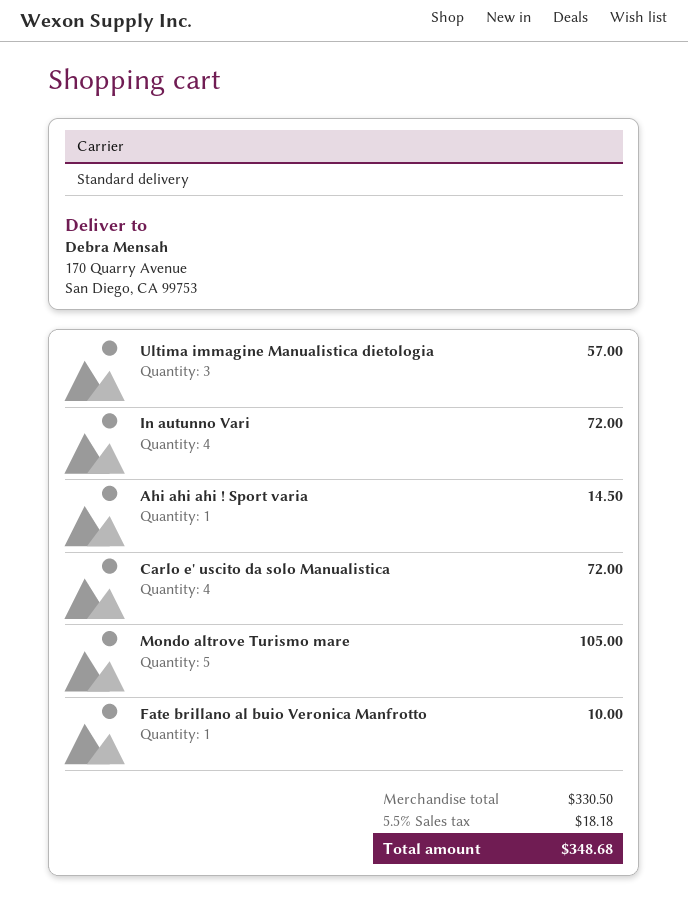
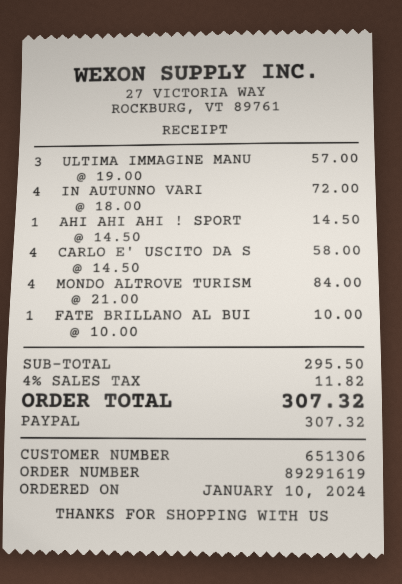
Carlo e' uscito da solo Manualistica: 4 for 72.00 -> 4 for 58.00
Mondo altrove Turismo mare: 5 for 105.00 -> 4 for 84.00
subtotal: 330.50 -> 295.50
tax: 5.5% = 18.18 -> 4% = 11.82
total: 348.68 -> 307.32

